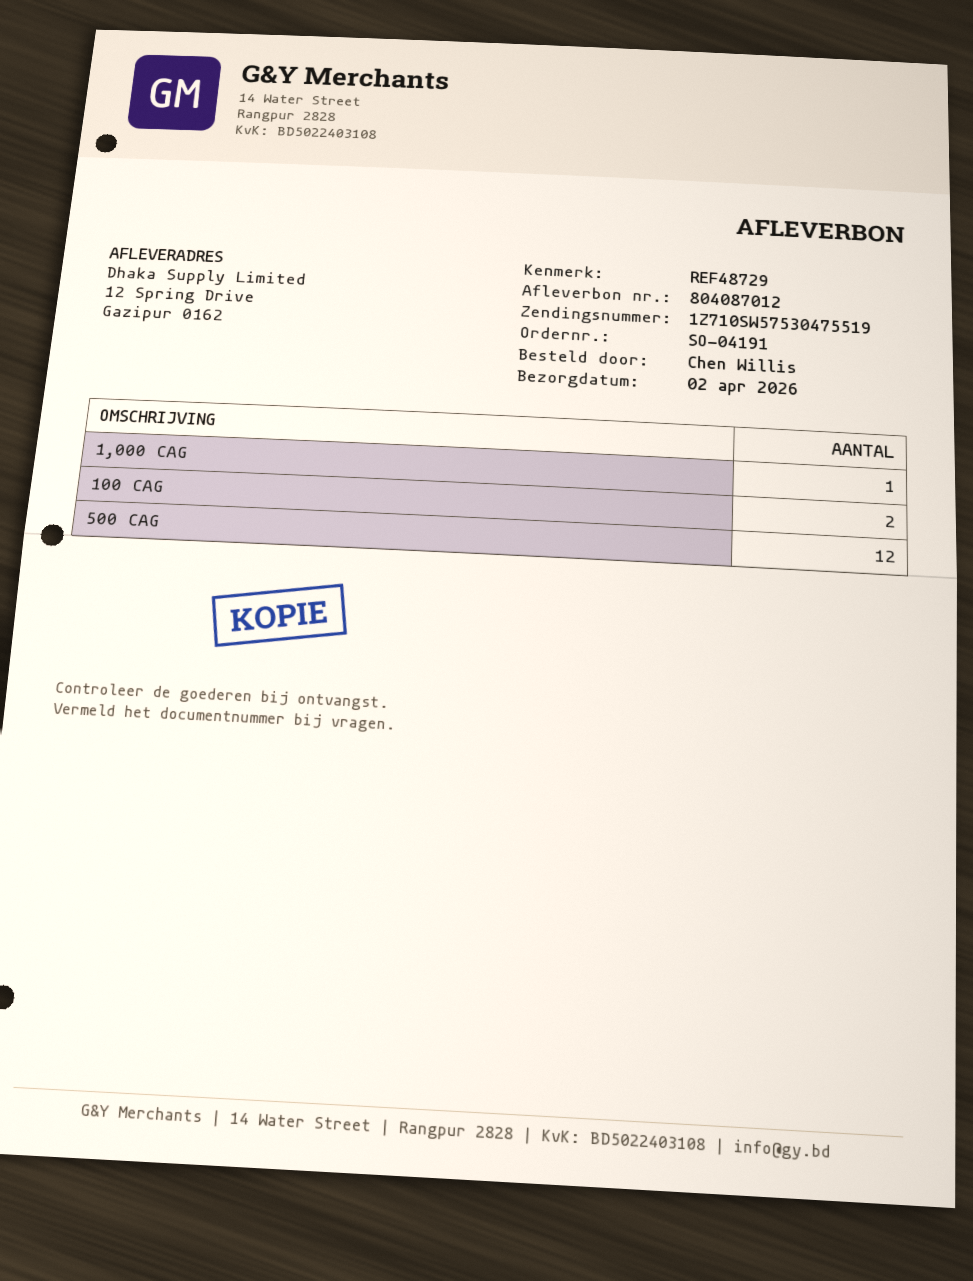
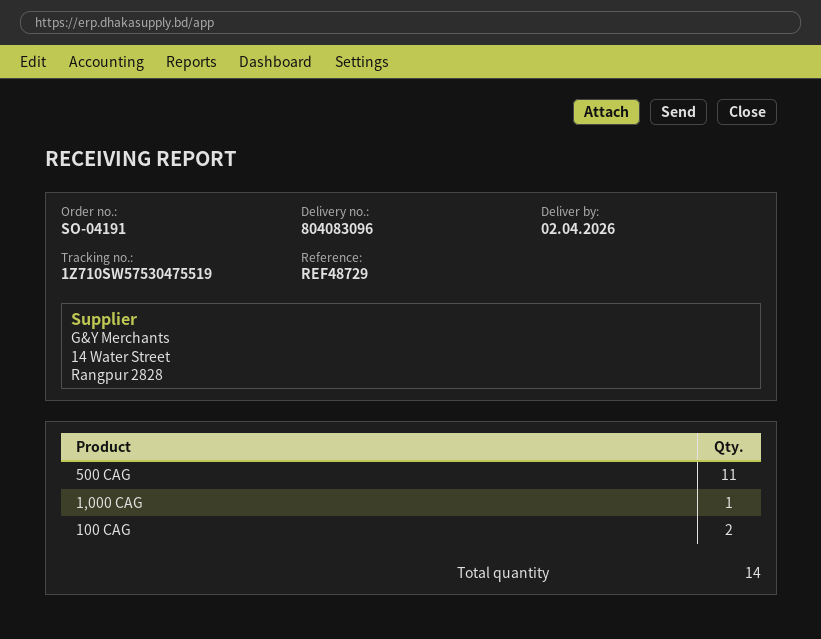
delivery note number: 804087012 -> 804083096
500 CAG: 12 -> 11

